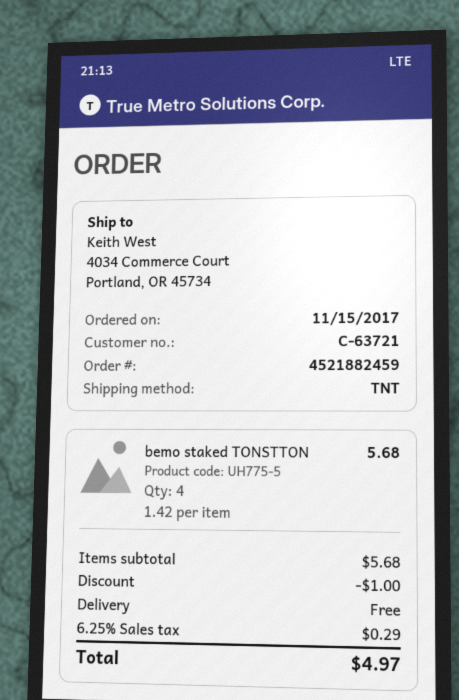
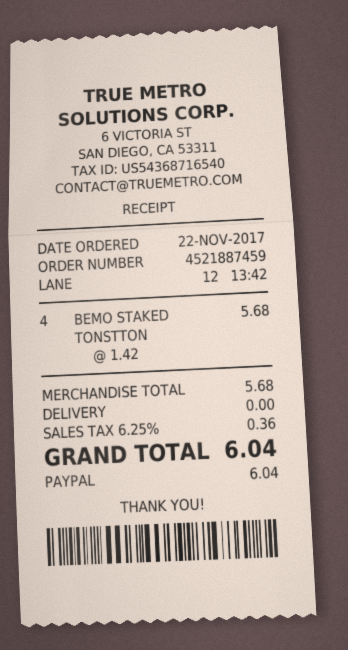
order number: 4521882459 -> 4521887459
order date: 2017-11-15 -> 2017-11-22
discount: 1.00 -> none
tax: 6.25% = 0.29 -> 6.25% = 0.36
total: 4.97 -> 6.04

